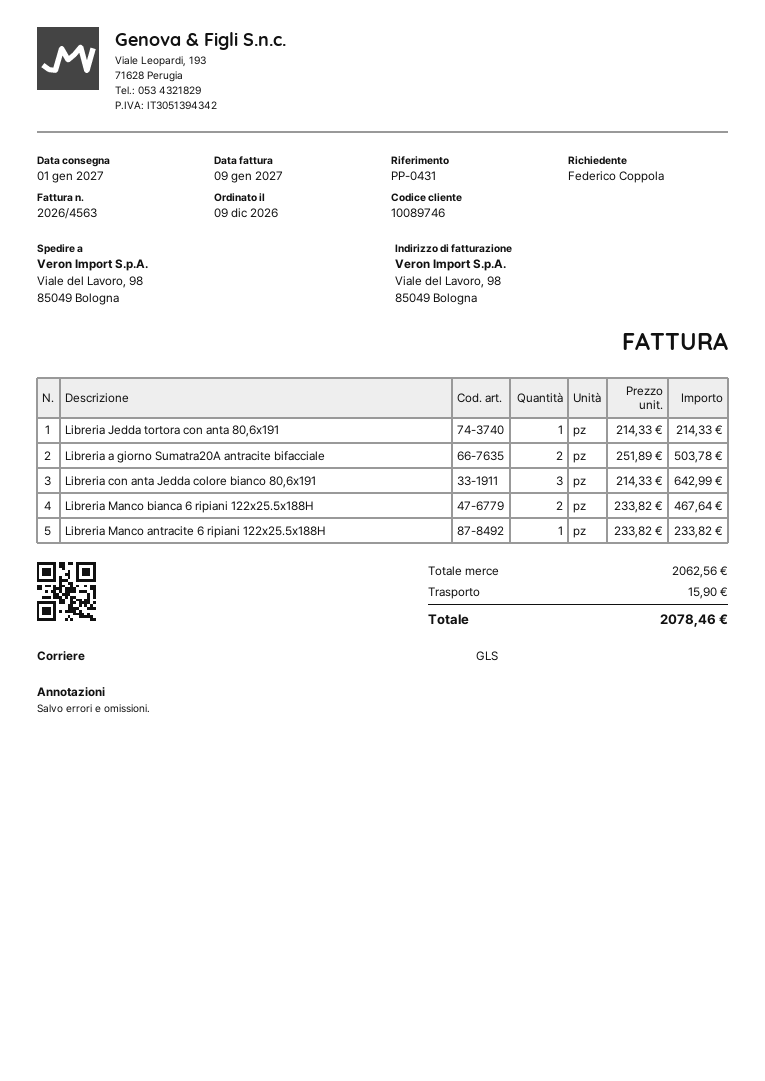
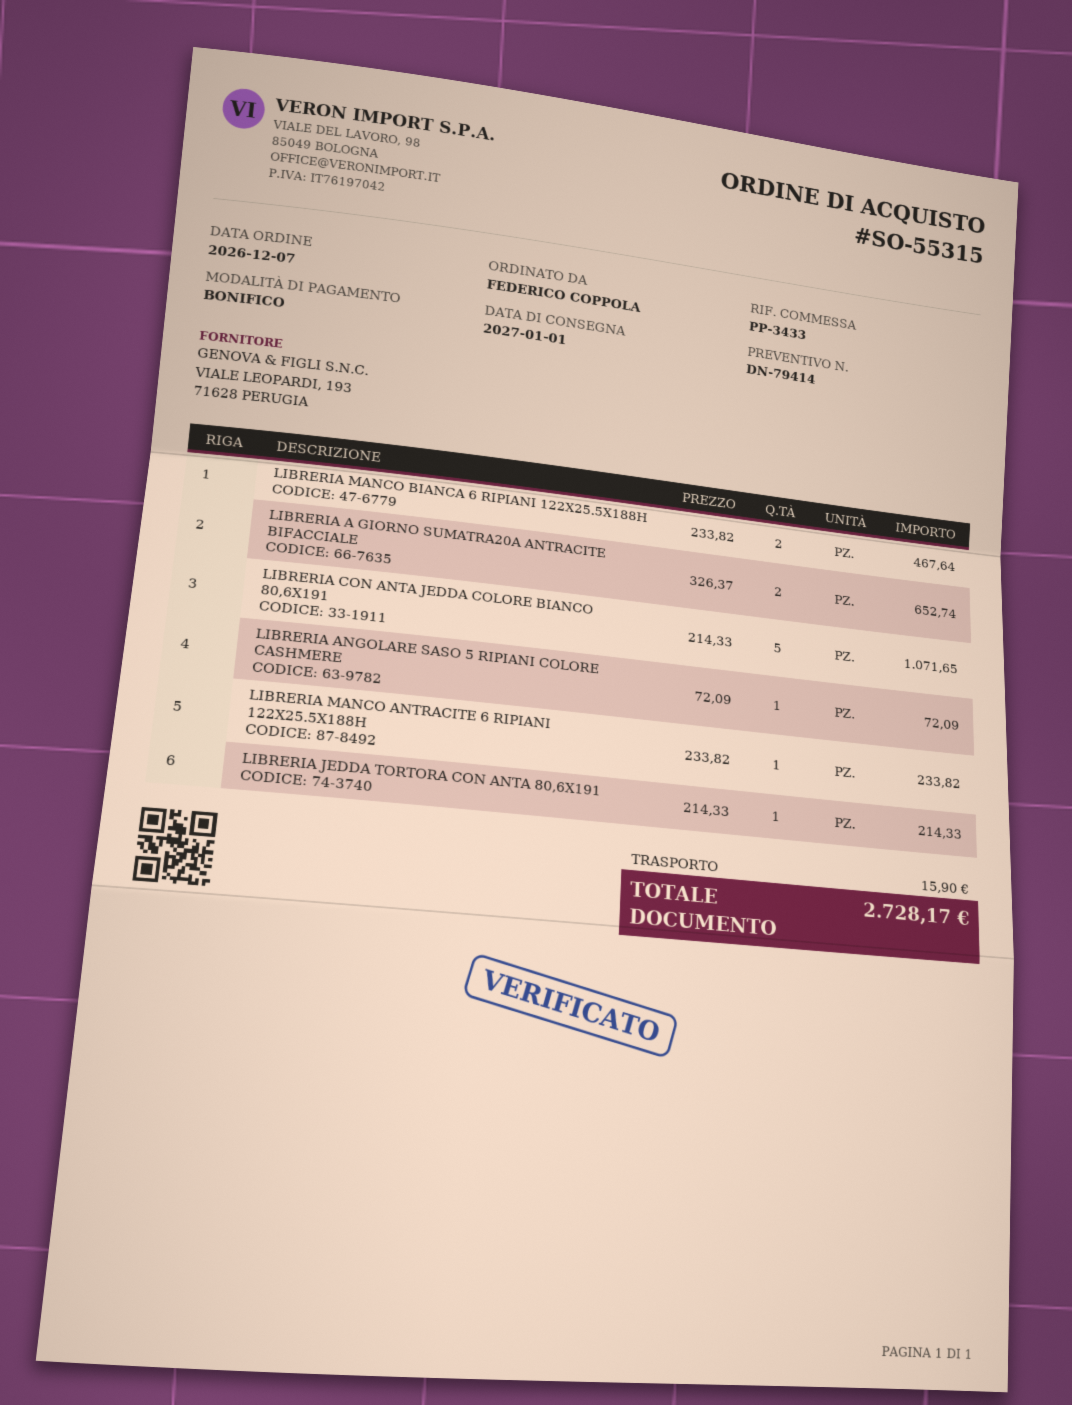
order date: 2026-12-09 -> 2026-12-07
reference: PP-0431 -> PP-3433
Libreria a giorno Sumatra20A antracite bifacciale: 2 x 251.89 = 503.78 -> 2 x 326.37 = 652.74
Libreria con anta Jedda colore bianco 80,6x191: 3 x 214.33 = 642.99 -> 5 x 214.33 = 1071.65
LIBRERIA ANGOLARE SASO 5 RIPIANI COLORE CASHMERE: none -> 1 x 72.09 = 72.09
total: 2078.46 -> 2728.17

